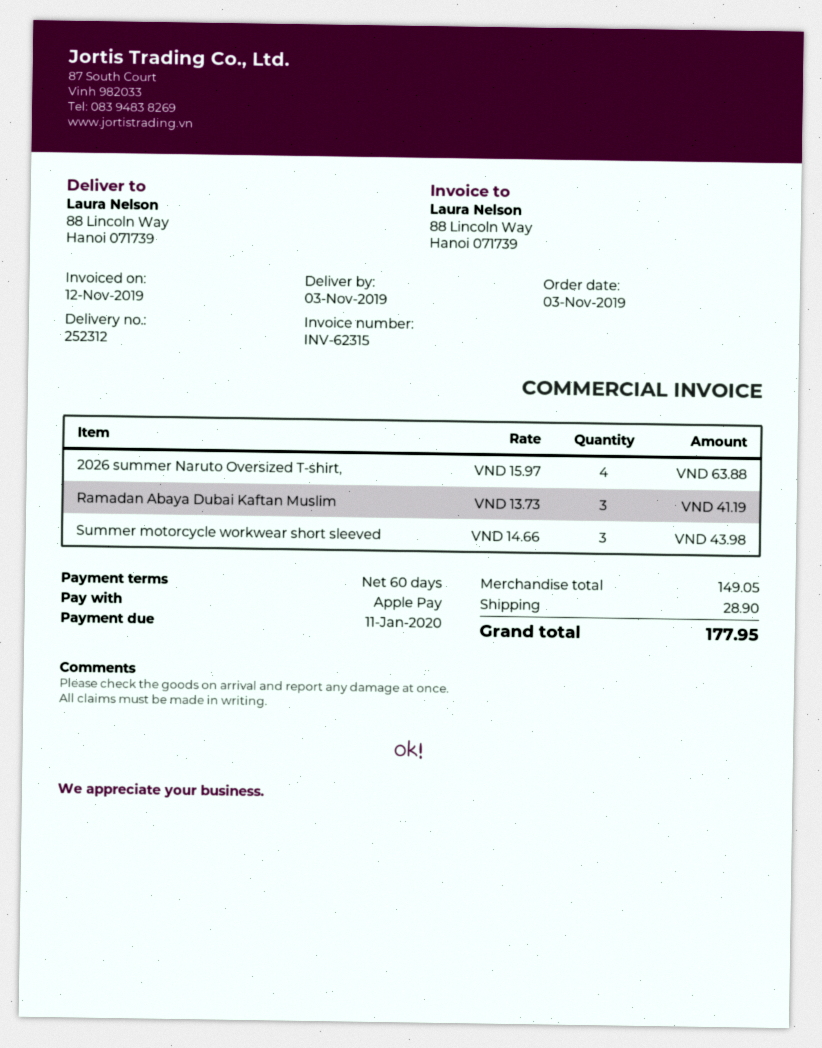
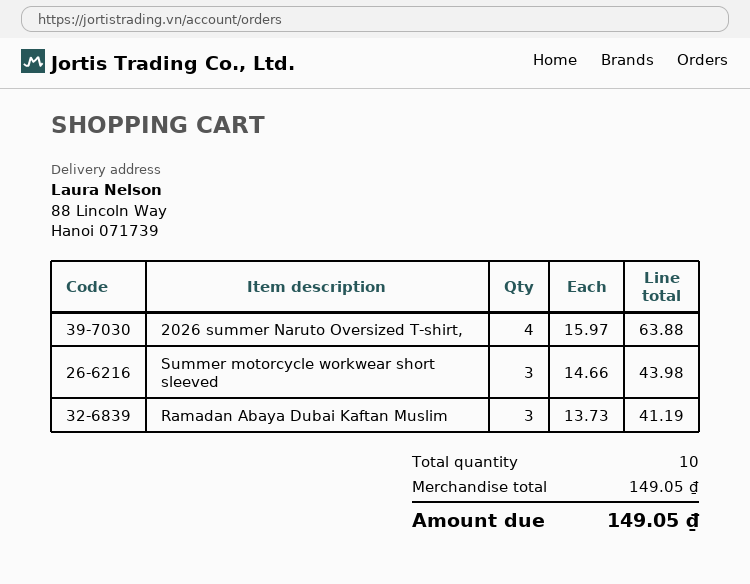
shipping: 28.90 -> none
total: 177.95 -> 149.05

